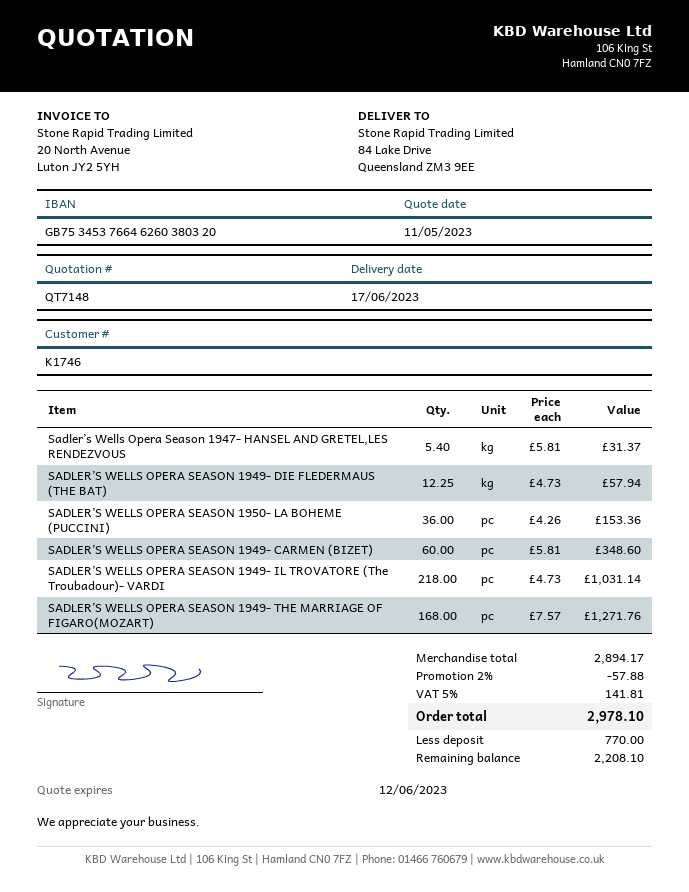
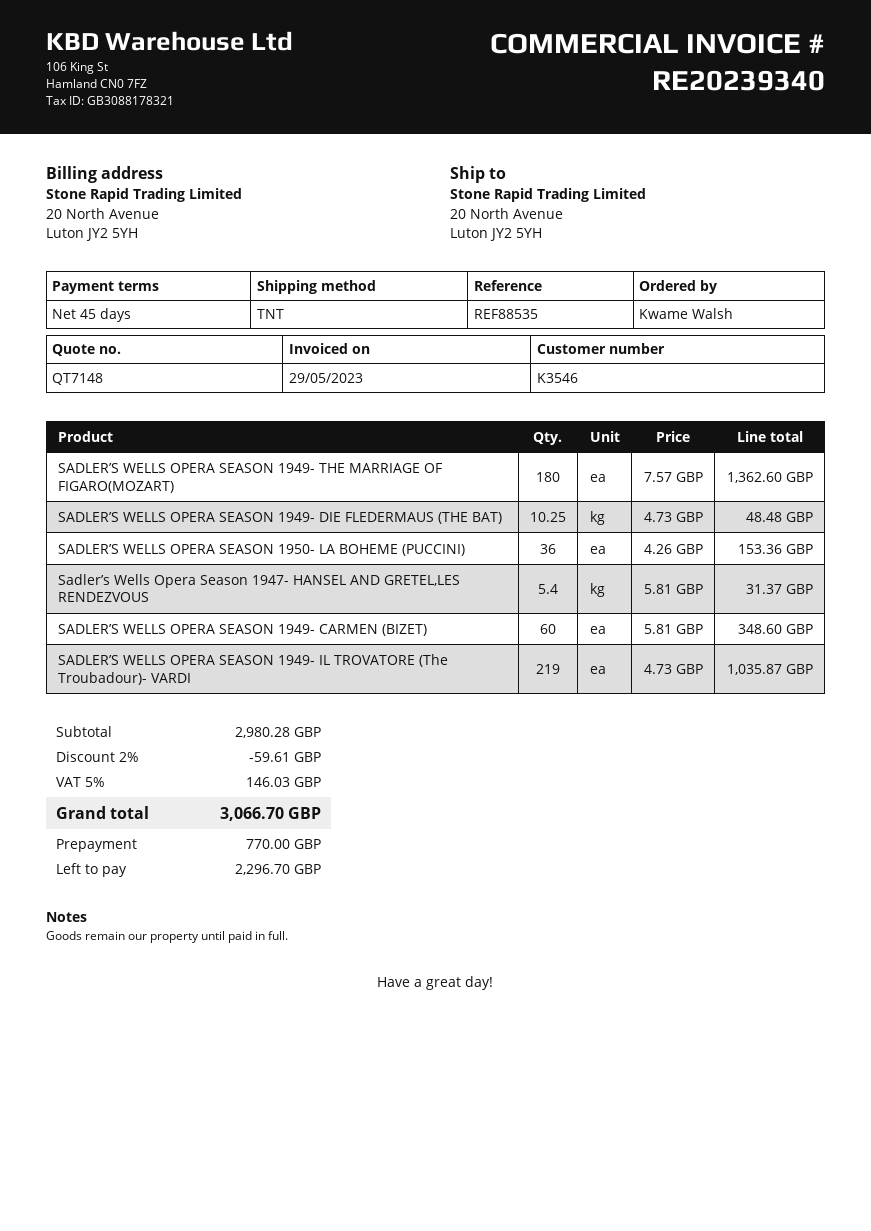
customer number: K1746 -> K3546
ship to: 84 Lake Drive, Queensland ZM3 9EE -> 20 North Avenue, Luton JY2 5YH
SADLER’S WELLS OPERA SEASON 1949- DIE FLEDERMAUS (THE BAT): 12.25 x 4.73 = 57.94 -> 10.25 x 4.73 = 48.48
SADLER’S WELLS OPERA SEASON 1949- IL TROVATORE (The Troubadour)- VARDI: 218 x 4.73 = 1031.14 -> 219 x 4.73 = 1035.87
SADLER’S WELLS OPERA SEASON 1949- THE MARRIAGE OF FIGARO(MOZART): 168 x 7.57 = 1271.76 -> 180 x 7.57 = 1362.60
subtotal: 2894.17 -> 2980.28
discount: 2% = 57.88 -> 2% = 59.61
tax: 5% = 141.81 -> 5% = 146.03
total: 2978.10 -> 3066.70
balance: 2208.10 -> 2296.70

